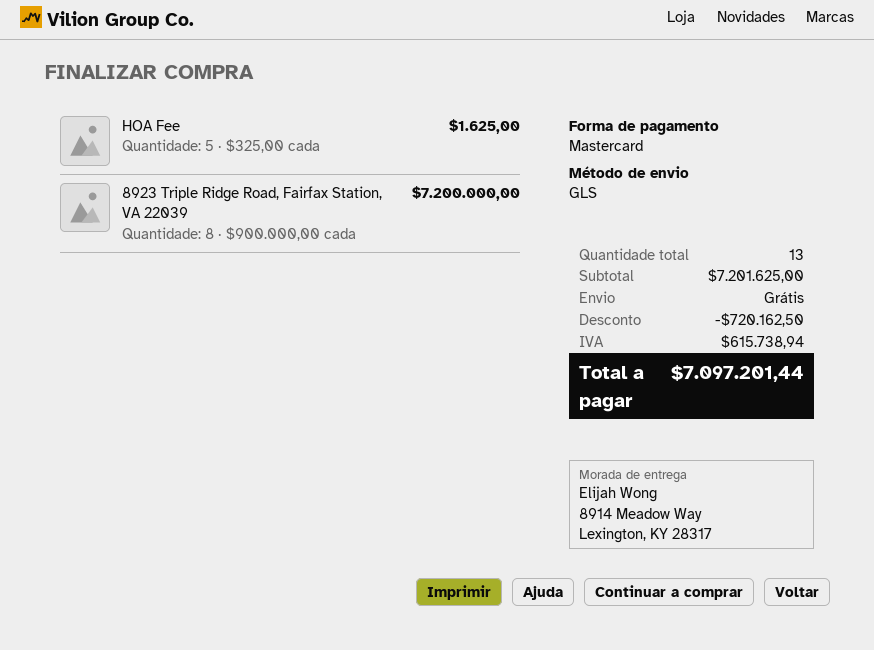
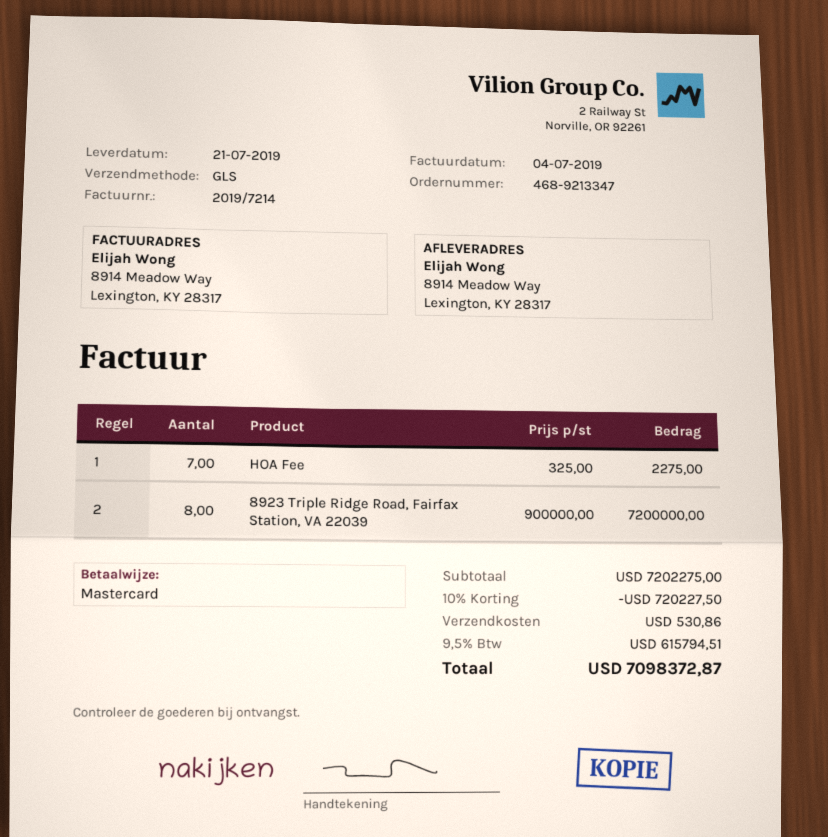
HOA Fee: 5 x 325.00 = 1625.00 -> 7 x 325.00 = 2275.00
subtotal: 7201625.00 -> 7202275.00
discount: 720162.50 -> 720227.50
shipping: 0.00 -> 530.86
tax: 615738.94 -> 615794.51
total: 7097201.44 -> 7098372.87

